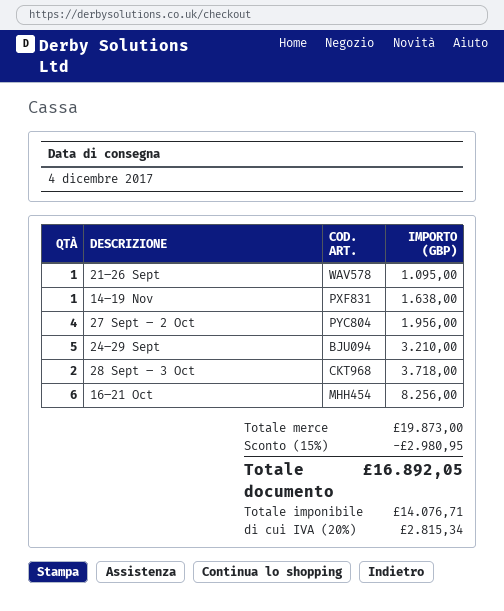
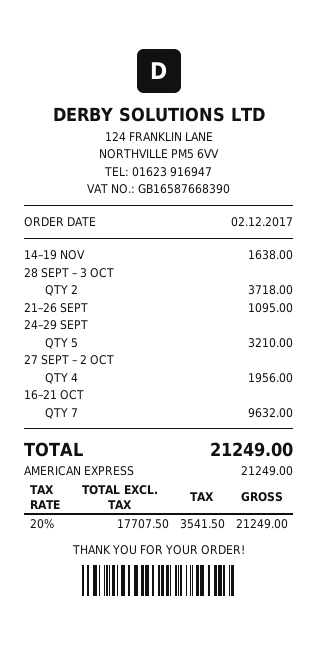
16–21 Oct: 6 for 8256.00 -> 7 for 9632.00
discount: 15% = 2980.95 -> none
net: 14076.71 -> 17707.50
tax: 20% = 2815.34 -> 20% = 3541.50
total: 16892.05 -> 21249.00

